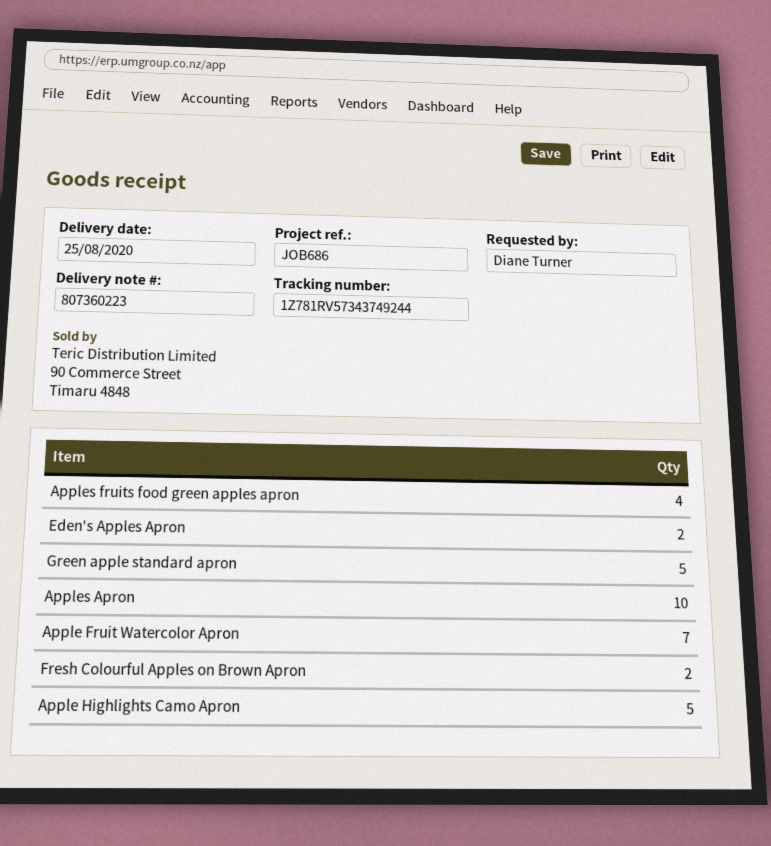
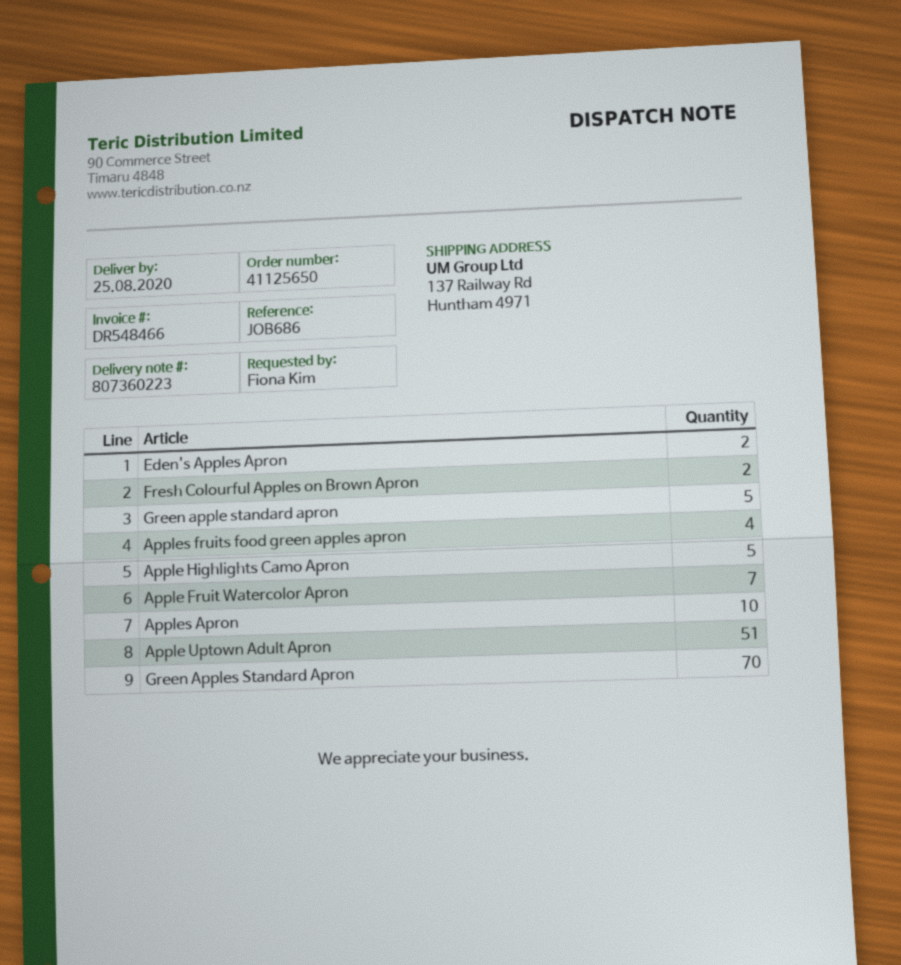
ordered by: Diane Turner -> Fiona Kim
Apple Uptown Adult Apron: none -> 51
Green Apples Standard Apron: none -> 70

